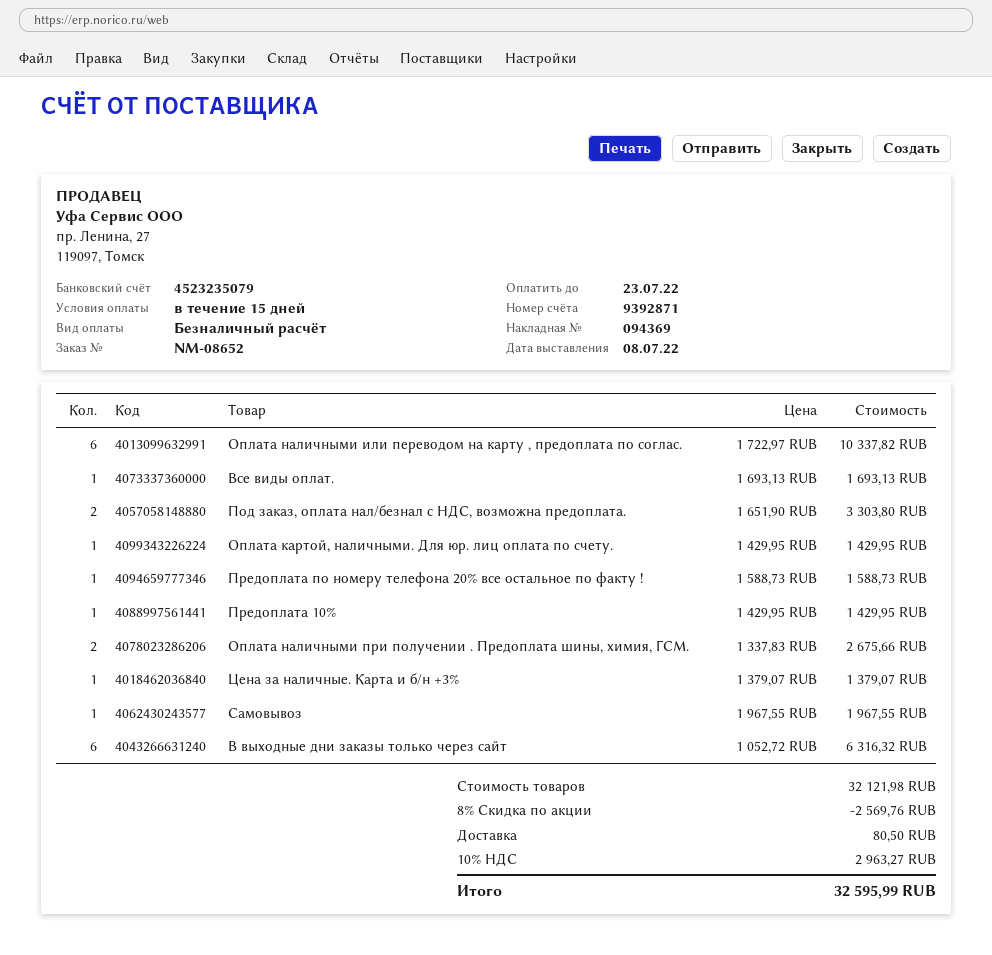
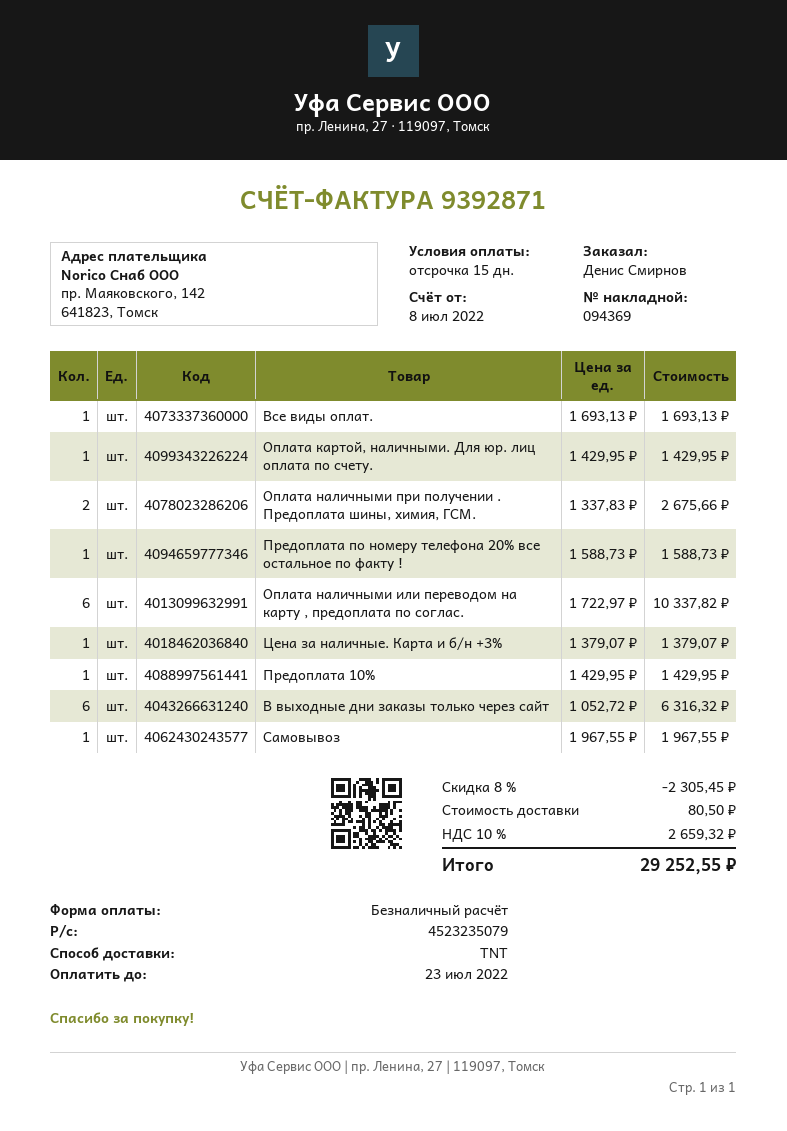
Под заказ, оплата нал/безнал с НДС, возможна предоплата.: 2 x 1651.90 = 3303.80 -> none
discount: 8% = 2569.76 -> 8% = 2305.45
tax: 10% = 2963.27 -> 10% = 2659.32
total: 32595.99 -> 29252.55

